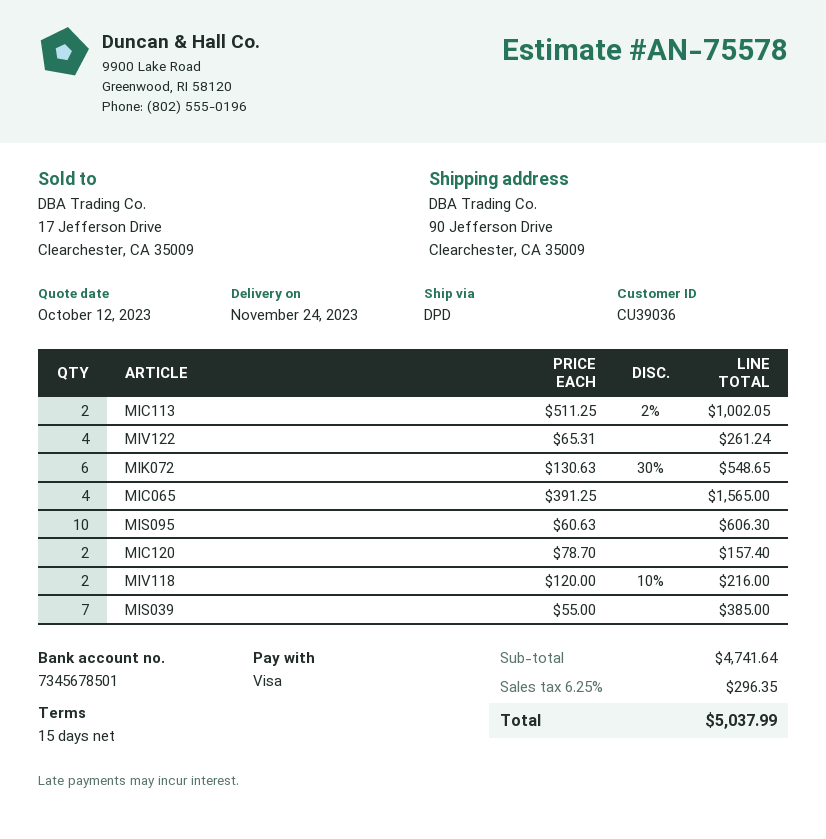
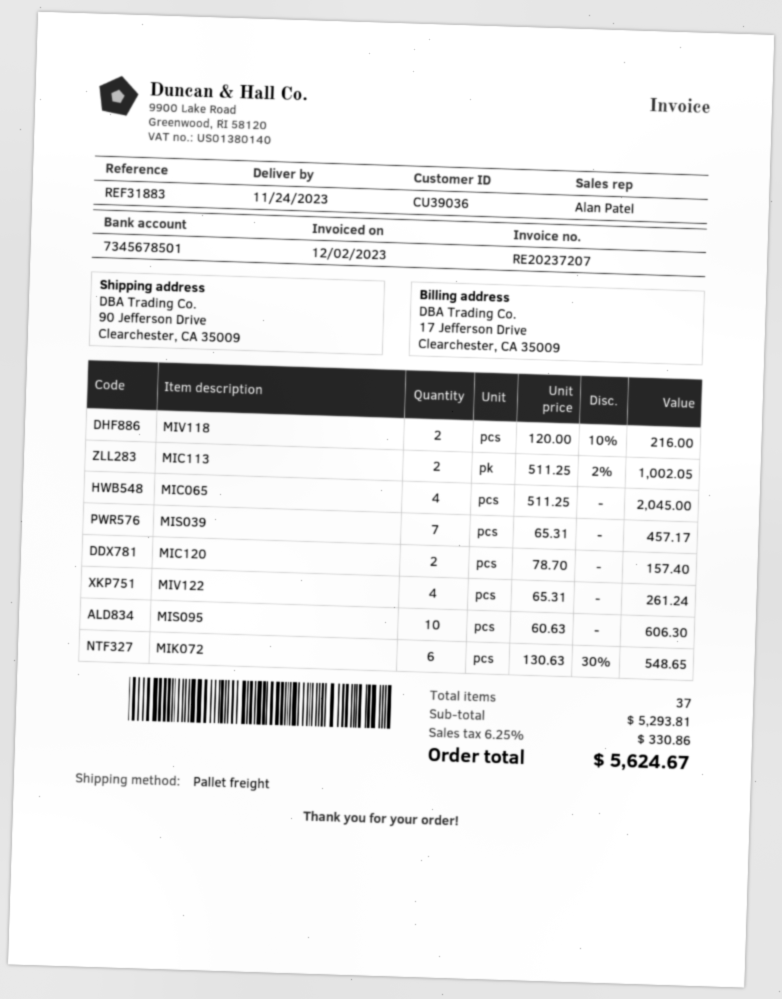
shipping method: DPD -> pallet freight
MIC065: 4 x 391.25 = 1565.00 -> 4 x 511.25 = 2045.00
MIS039: 7 x 55.00 = 385.00 -> 7 x 65.31 = 457.17
subtotal: 4741.64 -> 5293.81
tax: 6.25% = 296.35 -> 6.25% = 330.86
total: 5037.99 -> 5624.67

